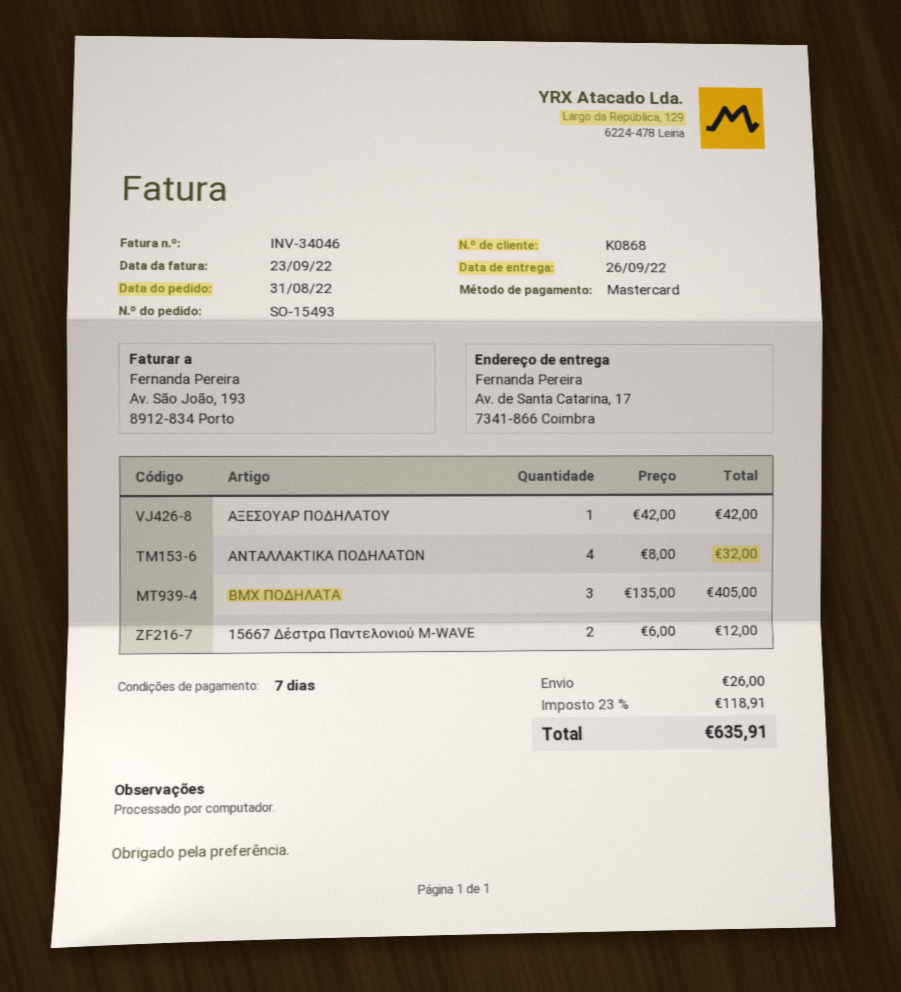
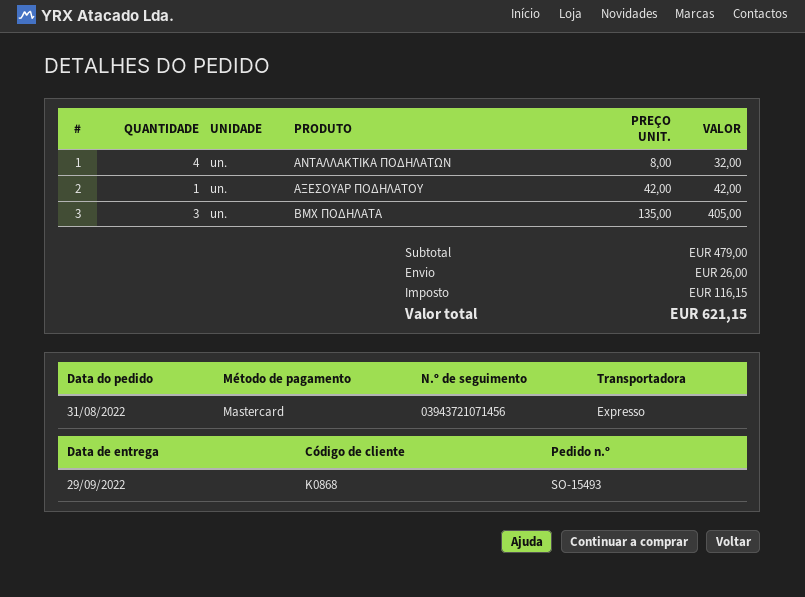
delivery date: 2022-09-26 -> 2022-09-29
15667 Δέστρα Παντελονιού M-WAVE: 2 x 6.00 = 12.00 -> none
tax: 118.91 -> 116.15
total: 635.91 -> 621.15

